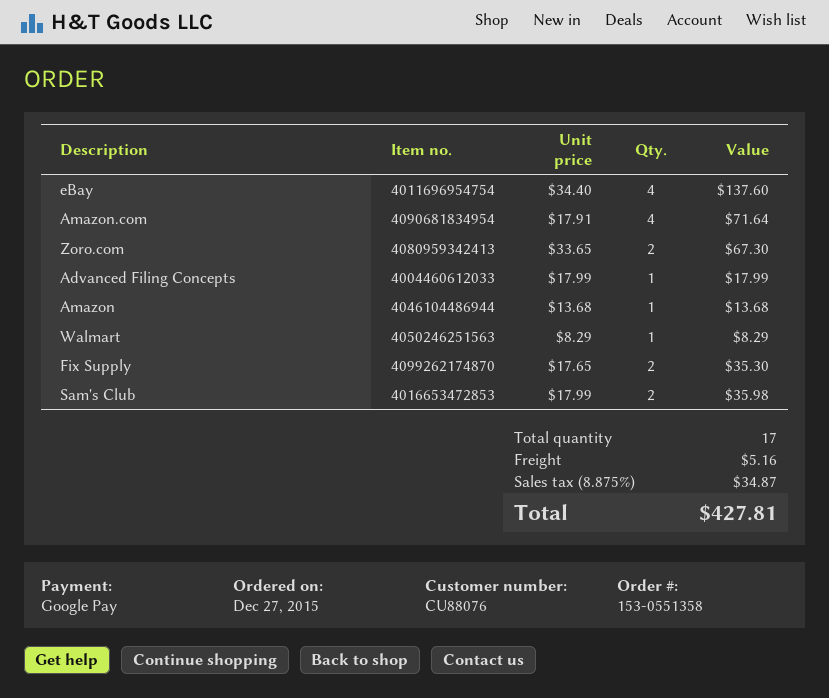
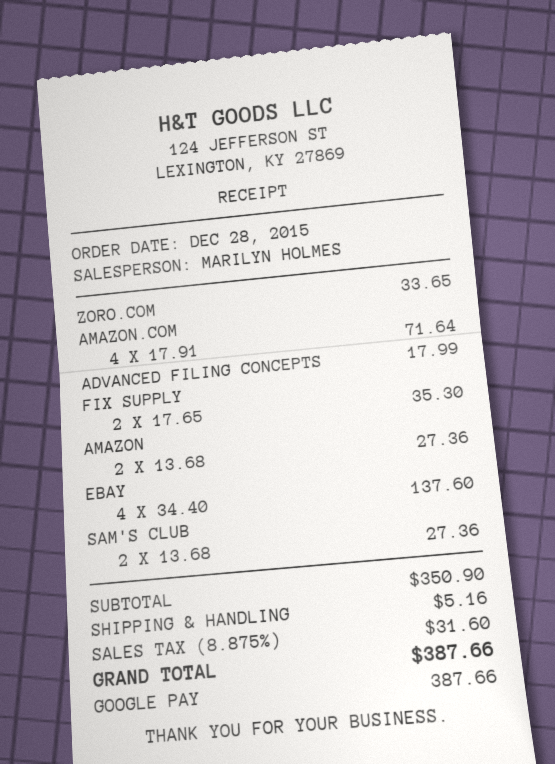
order date: 2015-12-27 -> 2015-12-28
Zoro.com: 2 x 33.65 = 67.30 -> 1 x 33.65 = 33.65
Amazon: 1 x 13.68 = 13.68 -> 2 x 13.68 = 27.36
Walmart: 1 x 8.29 = 8.29 -> none
Sam's Club: 2 x 17.99 = 35.98 -> 2 x 13.68 = 27.36
tax: 8.875% = 34.87 -> 8.875% = 31.60
total: 427.81 -> 387.66

